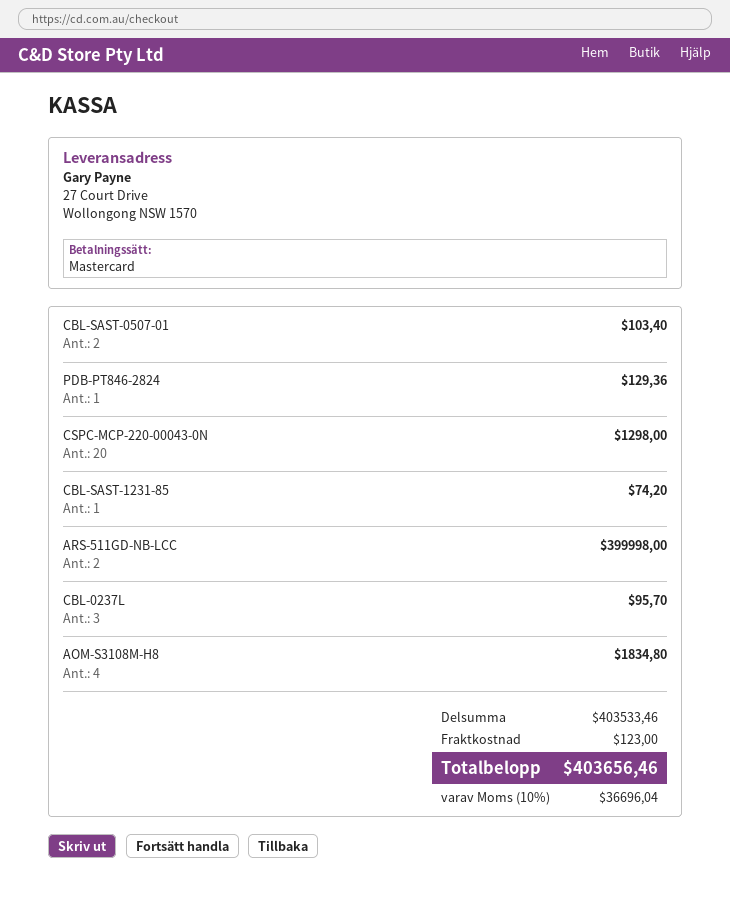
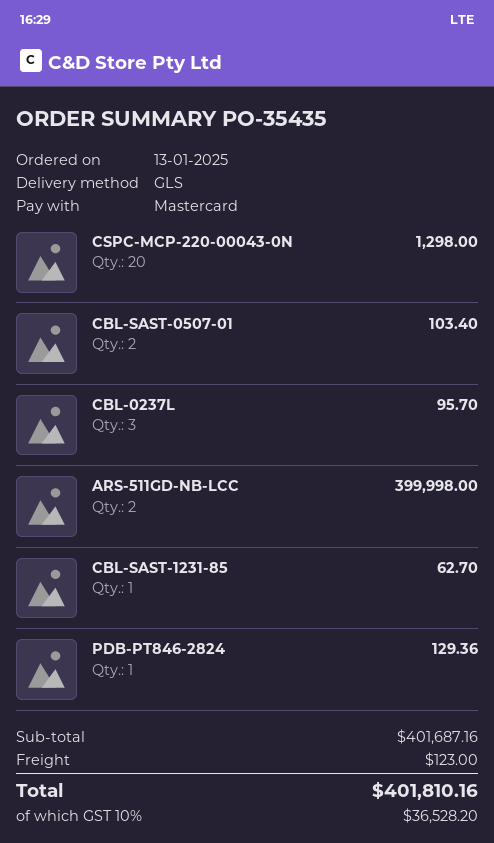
CBL-SAST-1231-85: 1 for 74.20 -> 1 for 62.70
AOM-S3108M-H8: 4 for 1834.80 -> none
subtotal: 403533.46 -> 401687.16
tax: 10% = 36696.04 -> 10% = 36528.20
total: 403656.46 -> 401810.16

